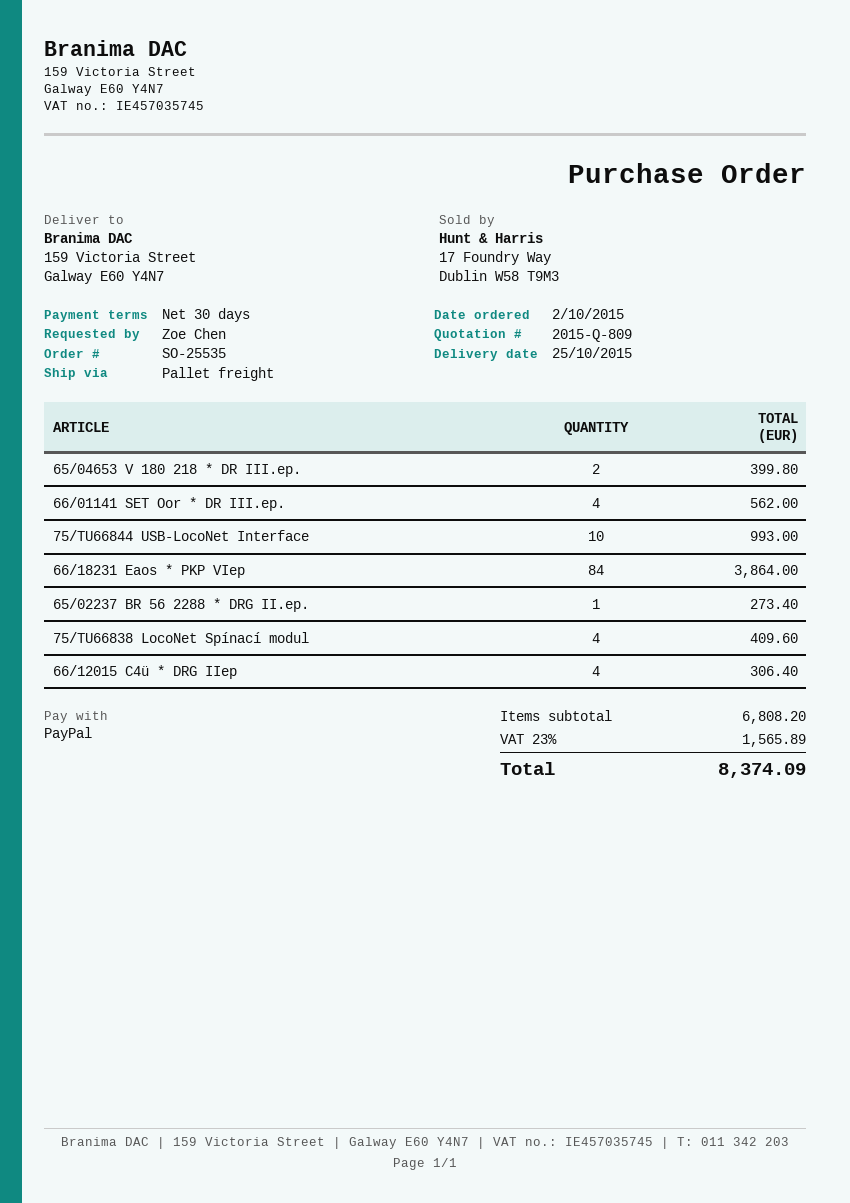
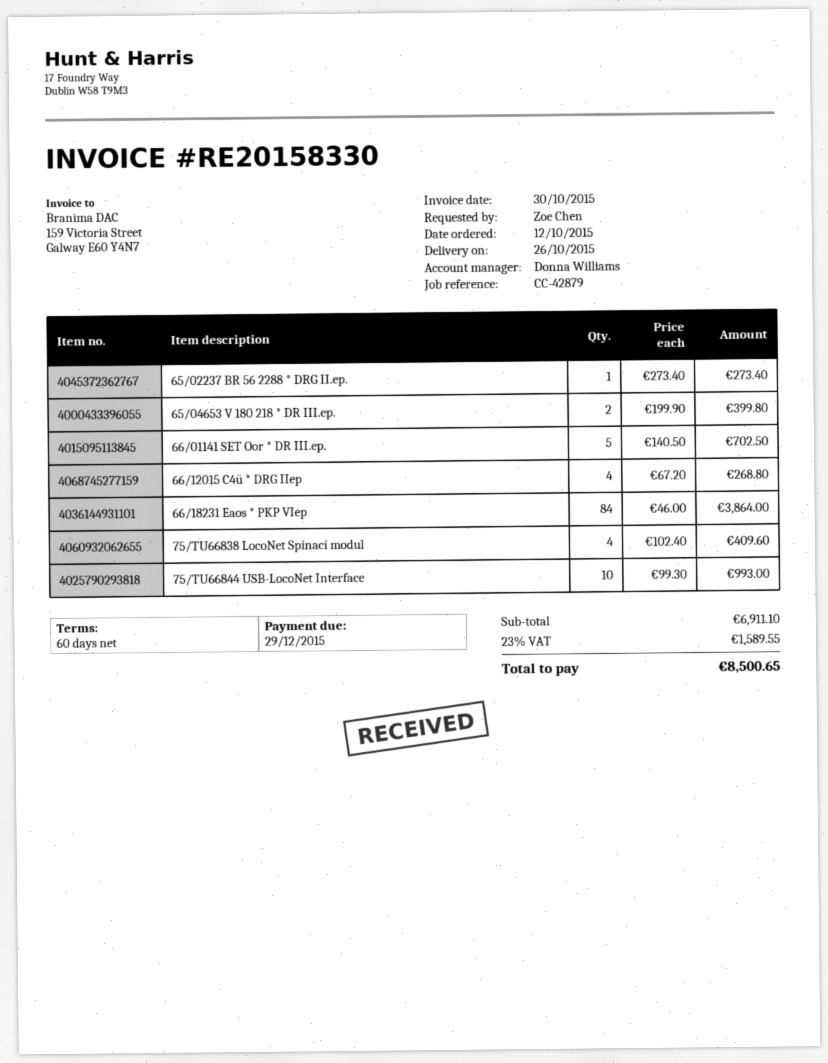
order date: 2015-10-02 -> 2015-10-12
delivery date: 2015-10-25 -> 2015-10-26
payment terms: 30 days -> 60 days
66/01141 SET Oor * DR III.ep.: 4 for 562.00 -> 5 for 702.50
66/12015 C4ü * DRG IIep: 4 for 306.40 -> 4 for 268.80
subtotal: 6808.20 -> 6911.10
tax: 23% = 1565.89 -> 23% = 1589.55
total: 8374.09 -> 8500.65

